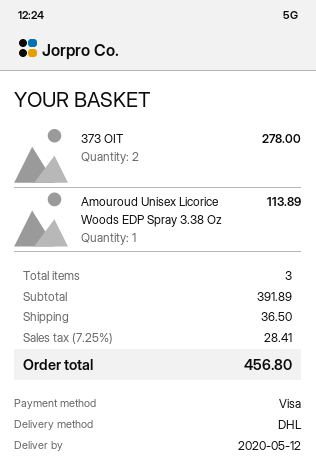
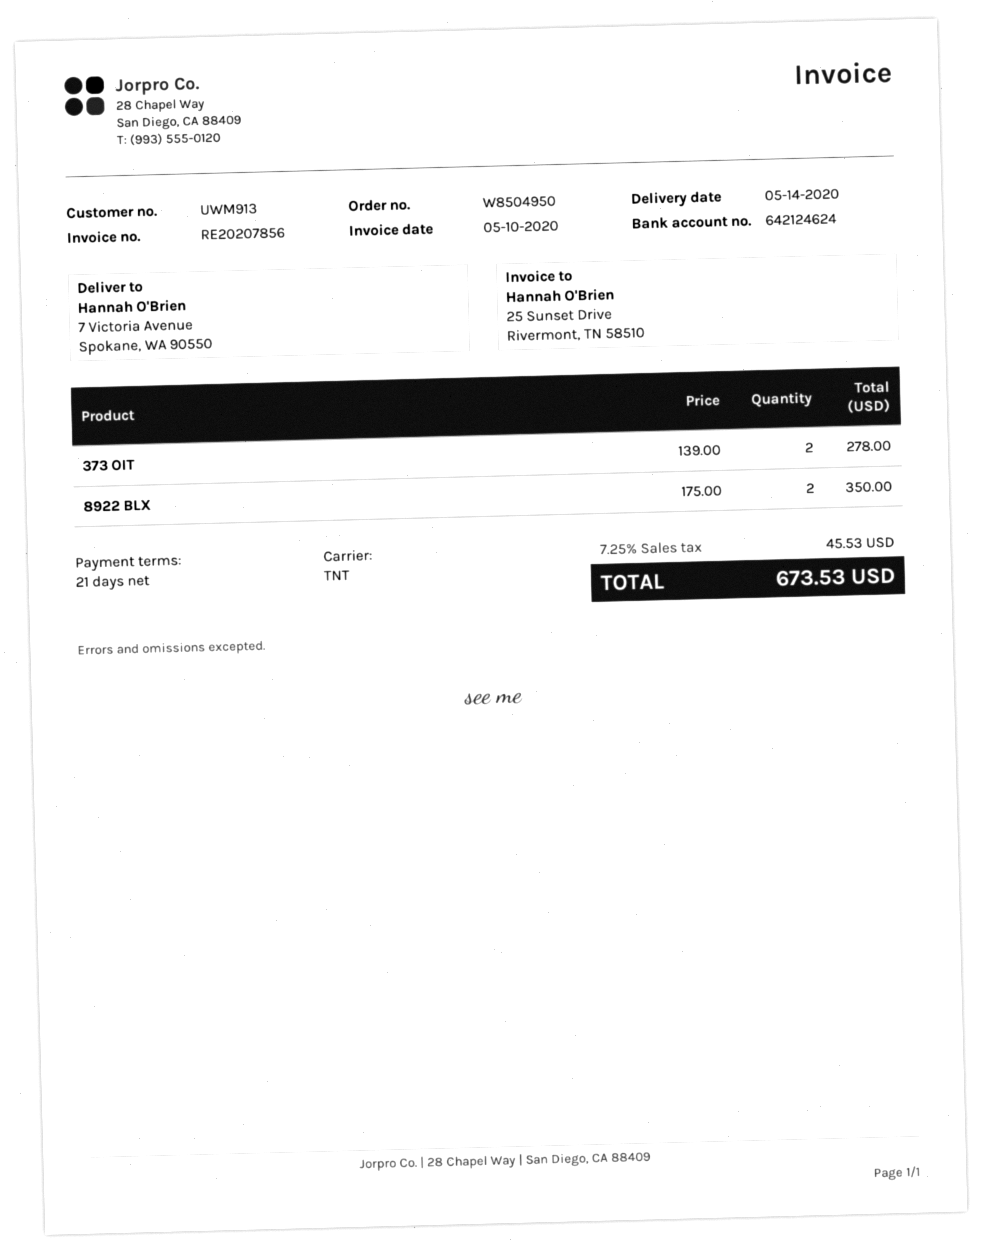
delivery date: 2020-05-12 -> 2020-05-14
shipping method: DHL -> TNT
Amouroud Unisex Licorice Woods EDP Spray 3.38 Oz: 1 for 113.89 -> none
8922 BLX: none -> 2 for 350.00
shipping: 36.50 -> none
tax: 7.25% = 28.41 -> 7.25% = 45.53
total: 456.80 -> 673.53

